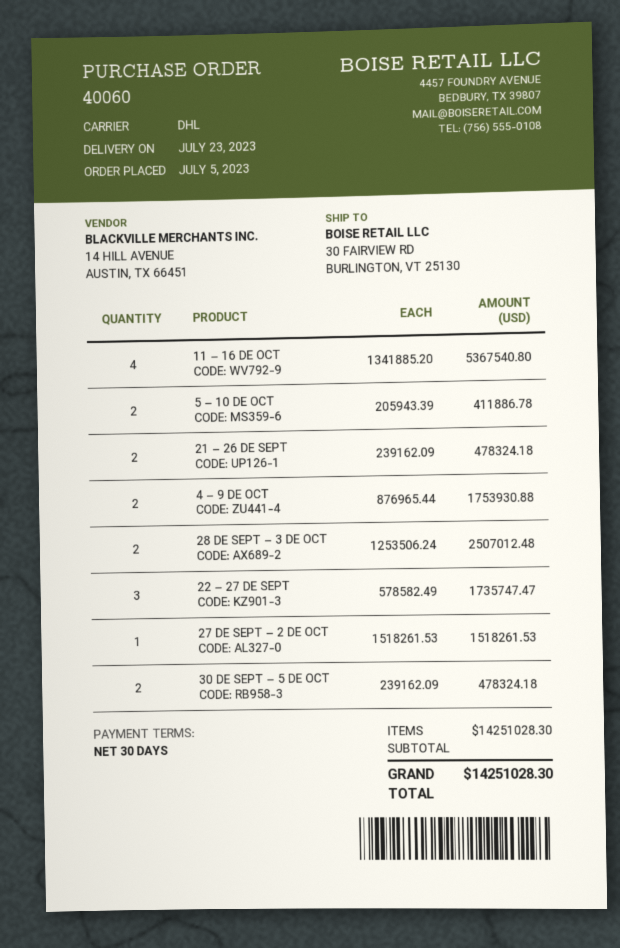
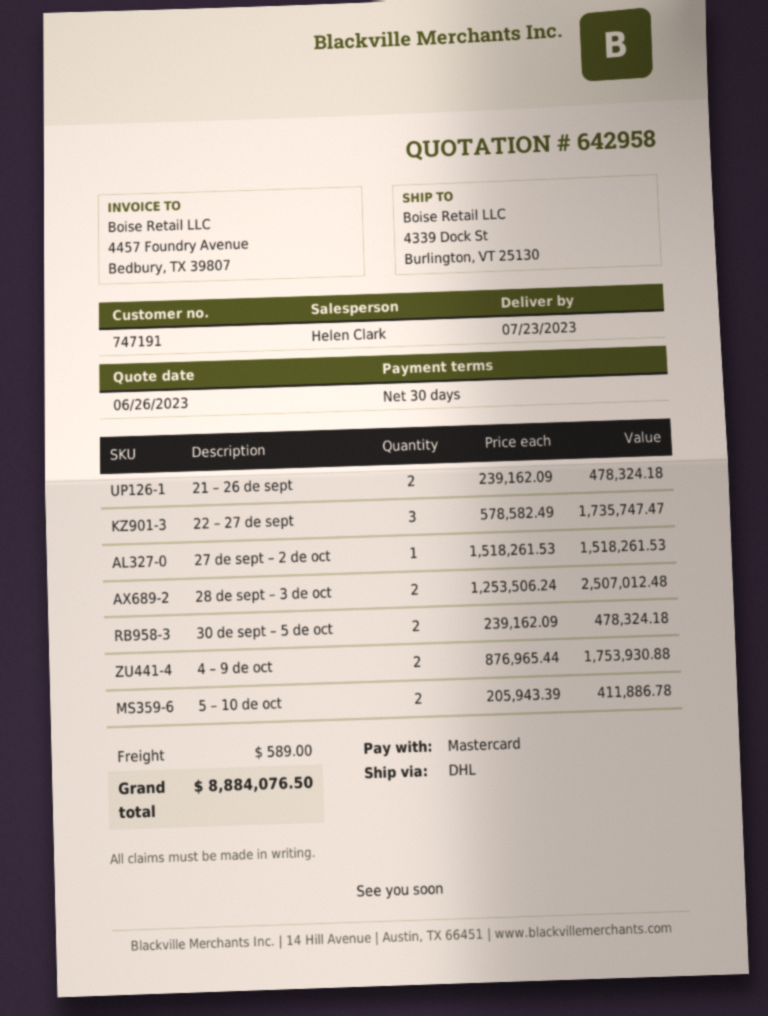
ship to: 30 FAIRVIEW RD, BURLINGTON, VT 25130 -> 4339 Dock St, Burlington, VT 25130
11 – 16 DE OCT: 4 x 1341885.20 = 5367540.80 -> none
shipping: none -> 589.00
total: 14251028.30 -> 8884076.50

